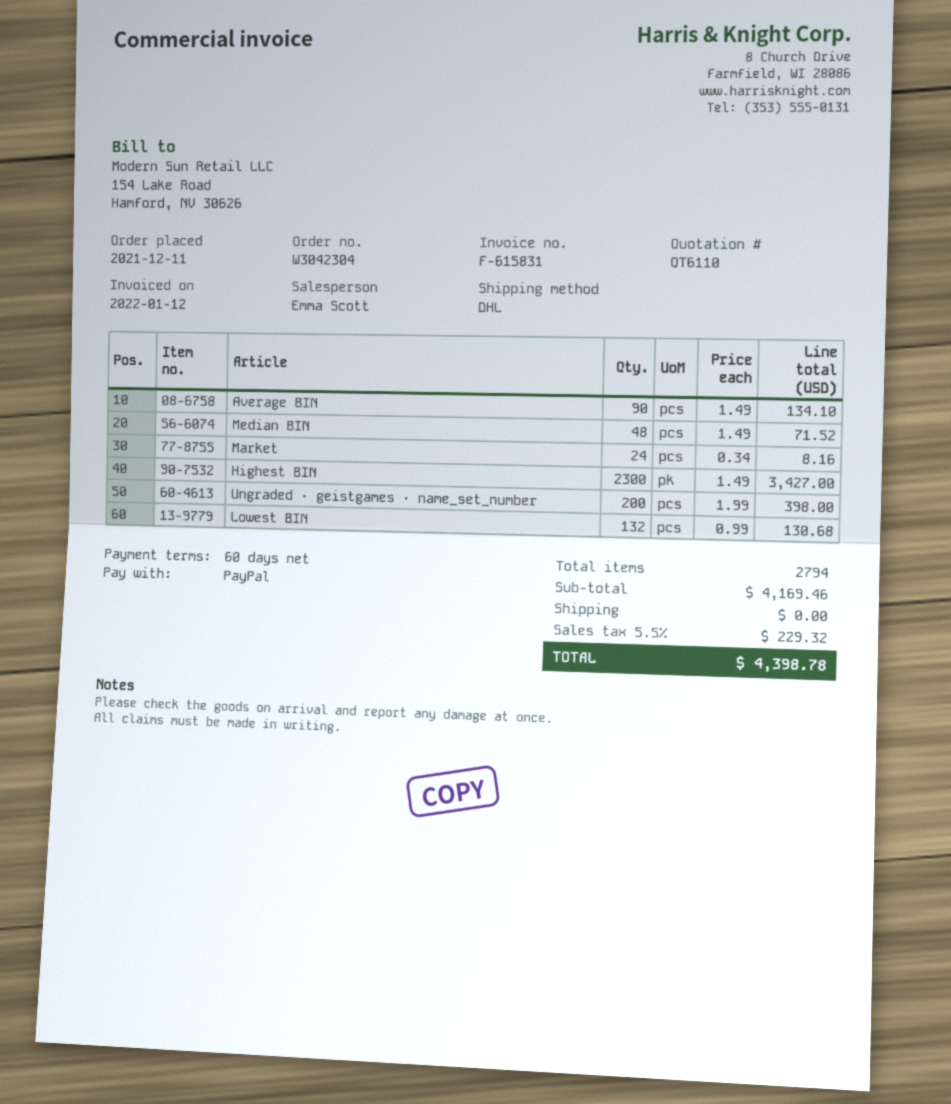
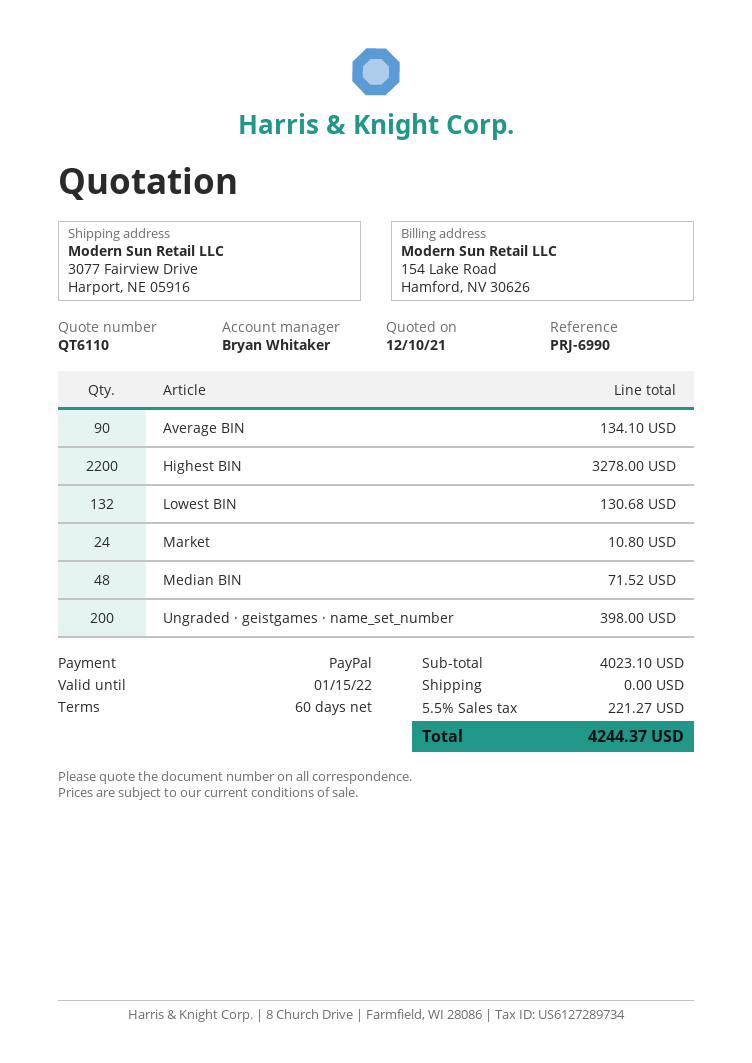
sales rep: Emma Scott -> Bryan Whitaker
Market: 24 for 8.16 -> 24 for 10.80
Highest BIN: 2300 for 3427.00 -> 2200 for 3278.00
subtotal: 4169.46 -> 4023.10
tax: 5.5% = 229.32 -> 5.5% = 221.27
total: 4398.78 -> 4244.37

